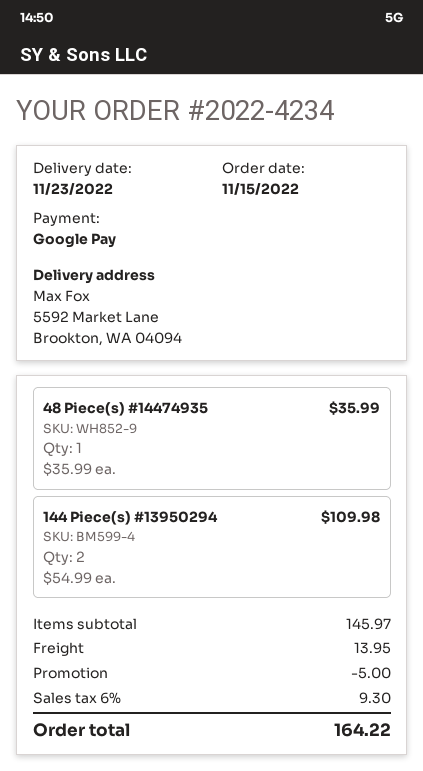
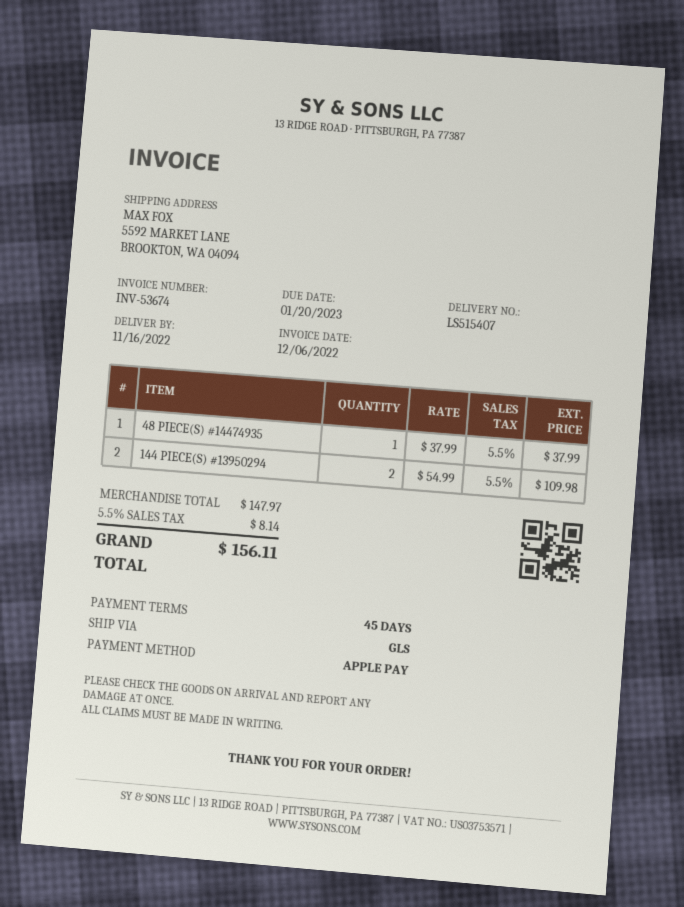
delivery date: 2022-11-23 -> 2022-11-16
payment method: Google Pay -> Apple Pay
48 Piece(s) #14474935: 1 x 35.99 = 35.99 -> 1 x 37.99 = 37.99
subtotal: 145.97 -> 147.97
discount: 5.00 -> none
shipping: 13.95 -> none
tax: 6% = 9.30 -> 5.5% = 8.14
total: 164.22 -> 156.11

